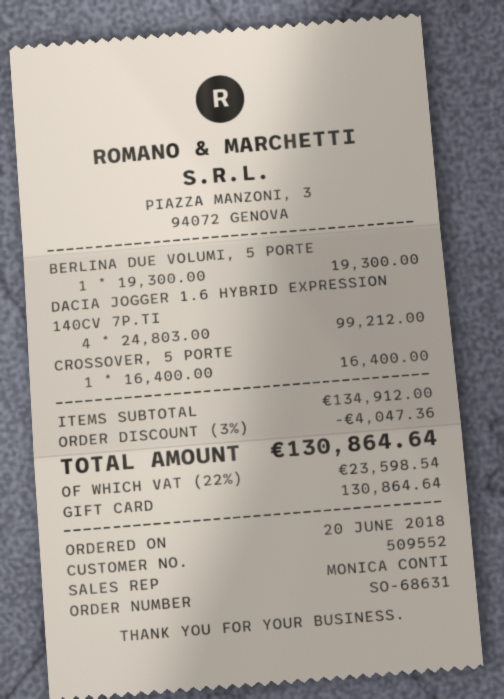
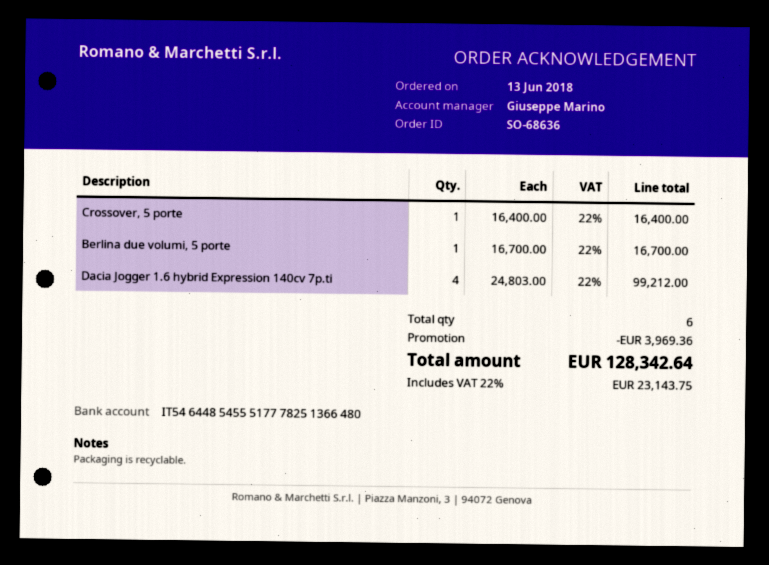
order number: SO-68631 -> SO-68636
order date: 2018-06-20 -> 2018-06-13
sales rep: MONICA CONTI -> Giuseppe Marino
BERLINA DUE VOLUMI, 5 PORTE: 1 x 19300.00 = 19300.00 -> 1 x 16700.00 = 16700.00
discount: 4047.36 -> 3969.36
tax: 22% = 23598.54 -> 22% = 23143.75
total: 130864.64 -> 128342.64

